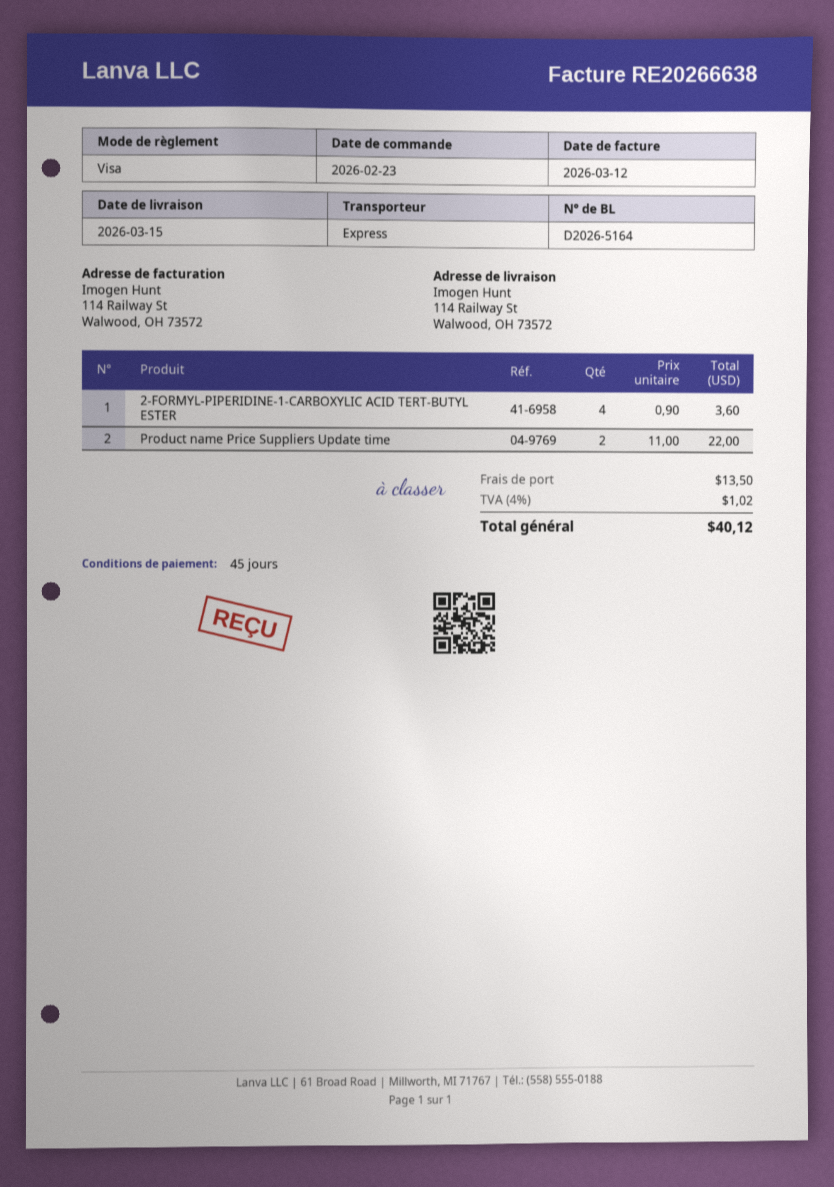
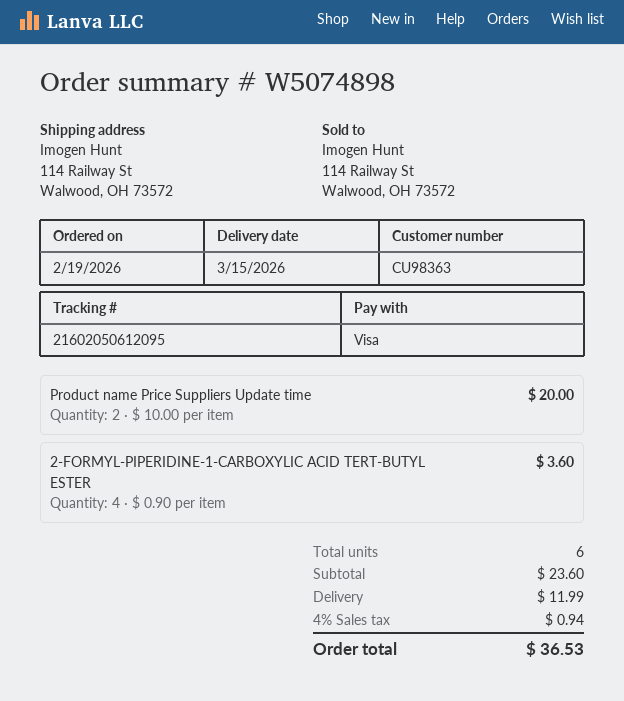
order date: 2026-02-23 -> 2026-02-19
Product name Price Suppliers Update time: 2 x 11.00 = 22.00 -> 2 x 10.00 = 20.00
shipping: 13.50 -> 11.99
tax: 4% = 1.02 -> 4% = 0.94
total: 40.12 -> 36.53

